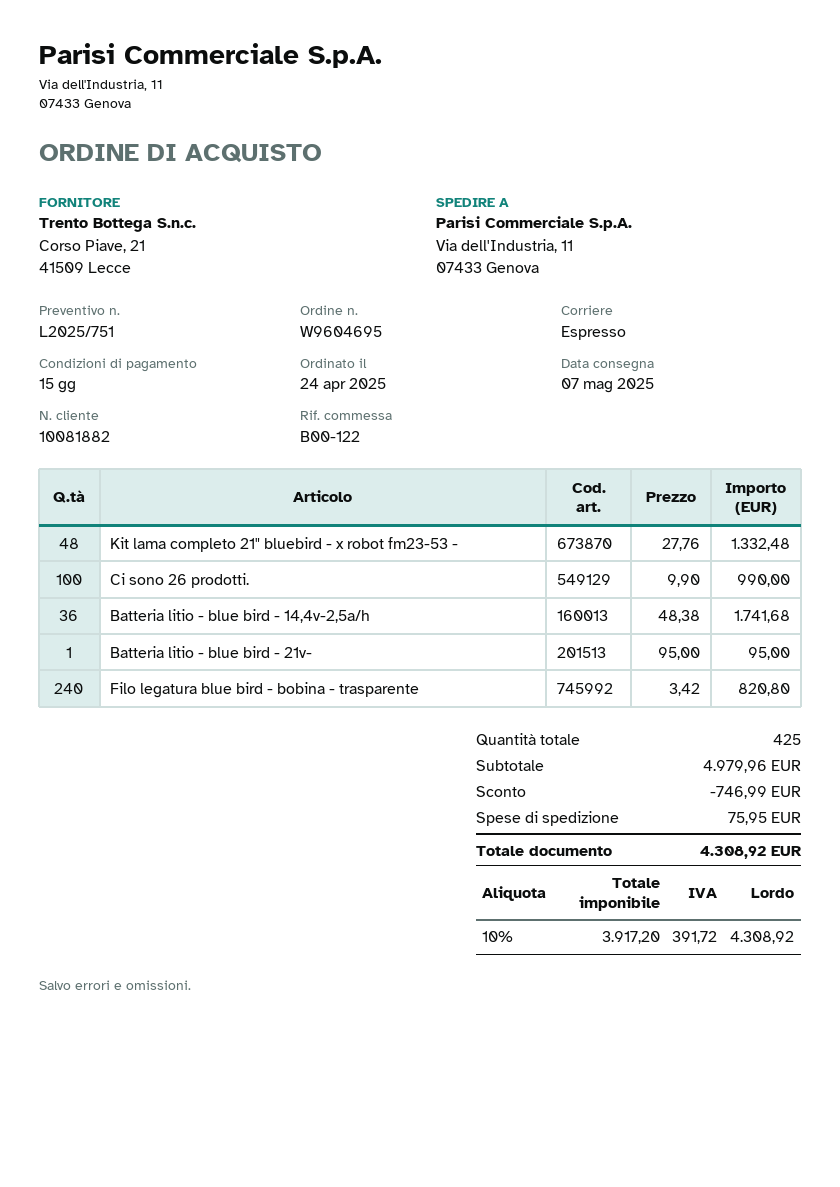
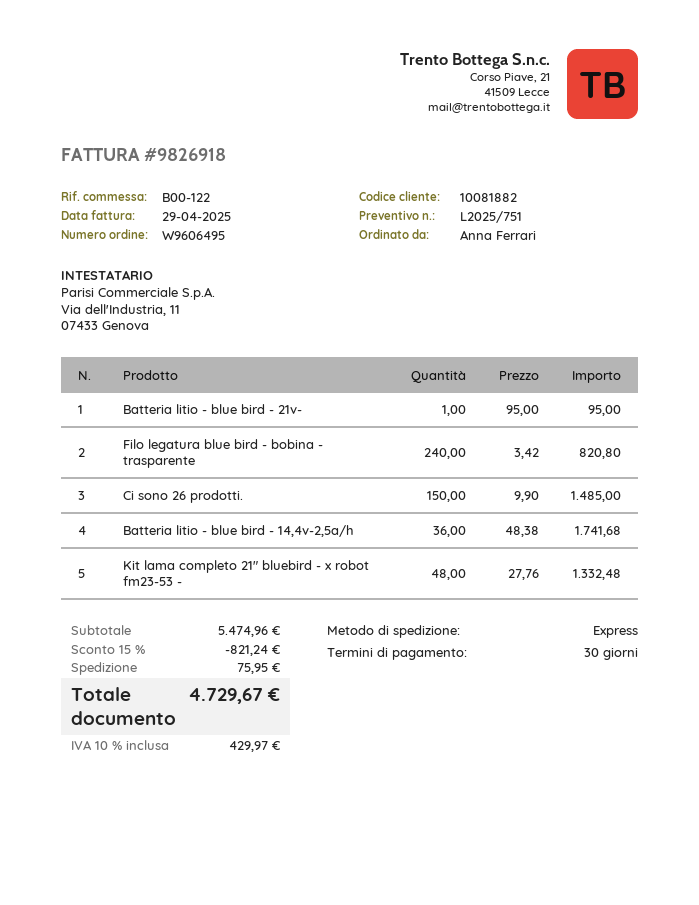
order number: W9604695 -> W9606495
payment terms: 15 days -> 30 days
Ci sono 26 prodotti.: 100 x 9.90 = 990.00 -> 150 x 9.90 = 1485.00
subtotal: 4979.96 -> 5474.96
discount: 746.99 -> 821.24
tax: 10% = 391.72 -> 10% = 429.97
total: 4308.92 -> 4729.67

